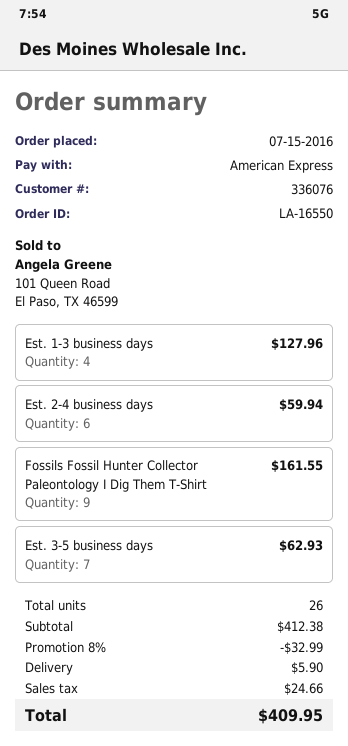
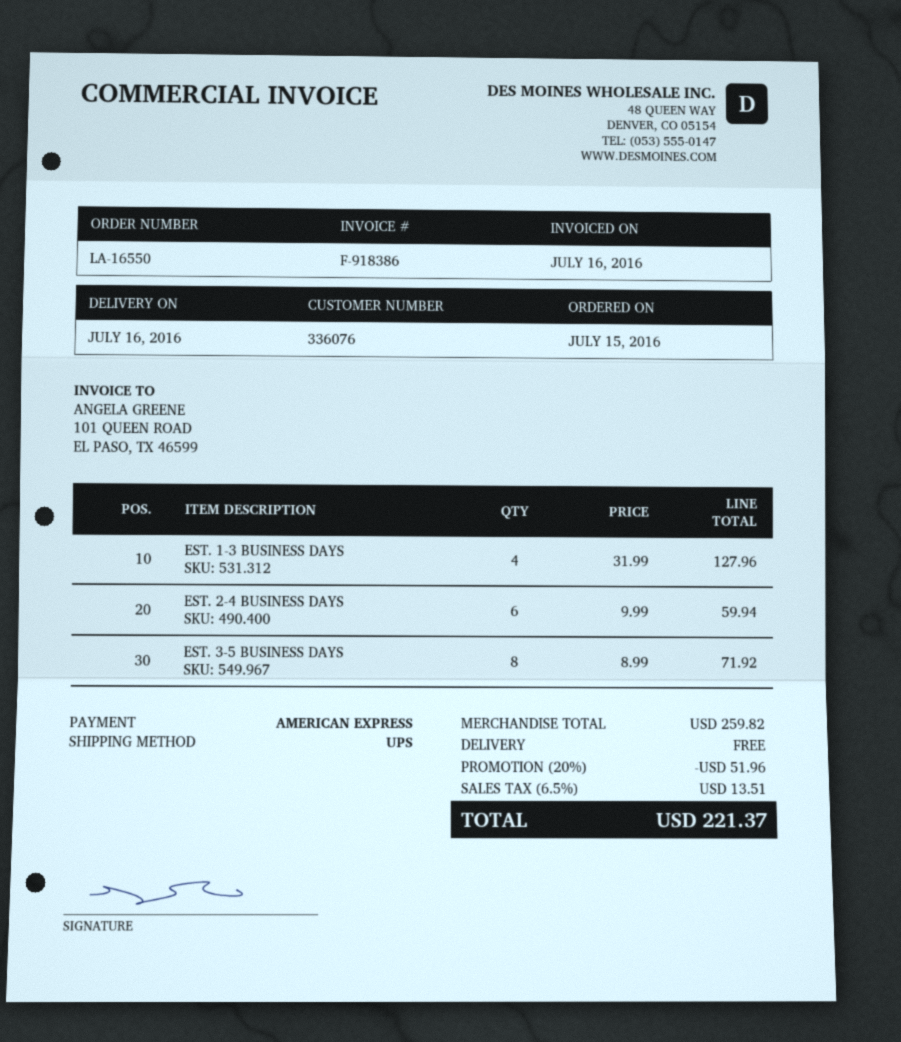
Fossils Fossil Hunter Collector Paleontology I Dig Them T-Shirt: 9 for 161.55 -> none
Est. 3-5 business days: 7 for 62.93 -> 8 for 71.92
subtotal: 412.38 -> 259.82
discount: 8% = 32.99 -> 20% = 51.96
shipping: 5.90 -> 0.00
tax: 24.66 -> 13.51
total: 409.95 -> 221.37

